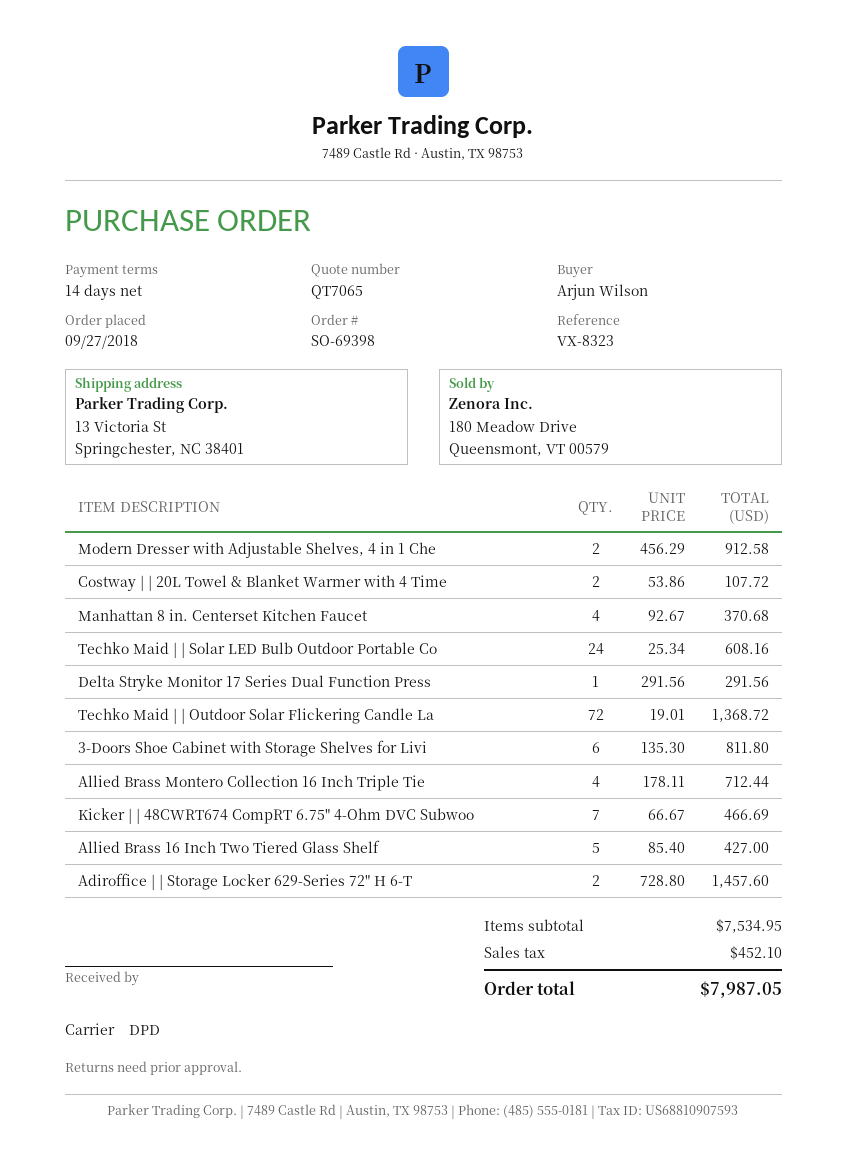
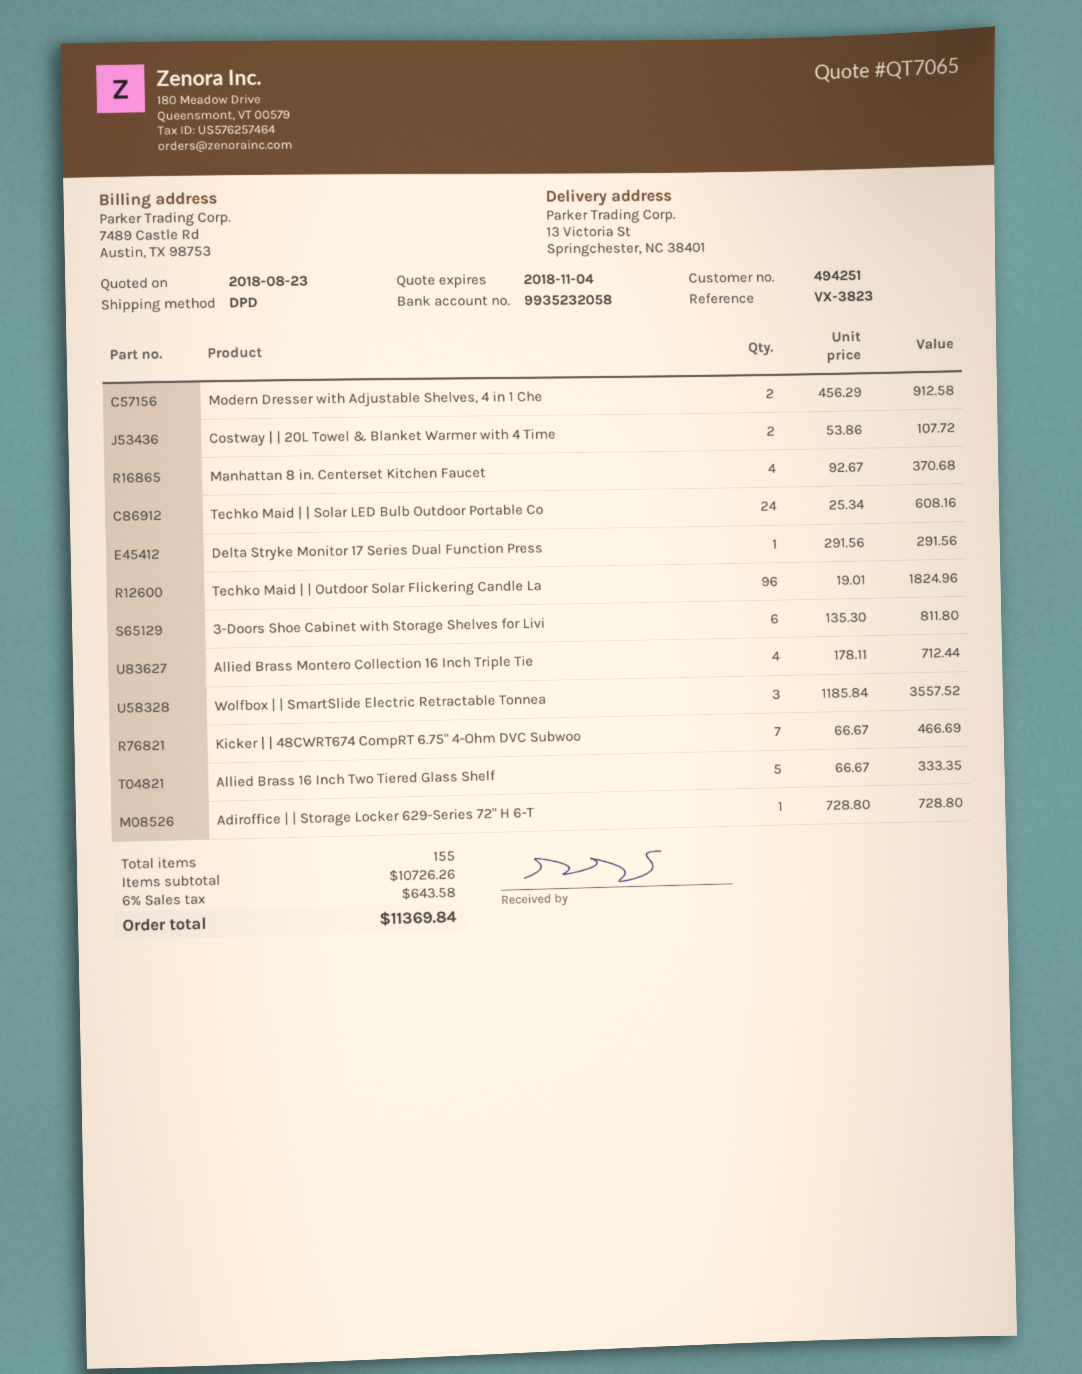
reference: VX-8323 -> VX-3823
Techko Maid | | Outdoor Solar Flickering Candle La: 72 x 19.01 = 1368.72 -> 96 x 19.01 = 1824.96
Allied Brass 16 Inch Two Tiered Glass Shelf: 5 x 85.40 = 427.00 -> 5 x 66.67 = 333.35
Adiroffice | | Storage Locker 629-Series 72" H 6-T: 2 x 728.80 = 1457.60 -> 1 x 728.80 = 728.80
Wolfbox | | SmartSlide Electric Retractable Tonnea: none -> 3 x 1185.84 = 3557.52
subtotal: 7534.95 -> 10726.26
tax: 452.10 -> 643.58
total: 7987.05 -> 11369.84

